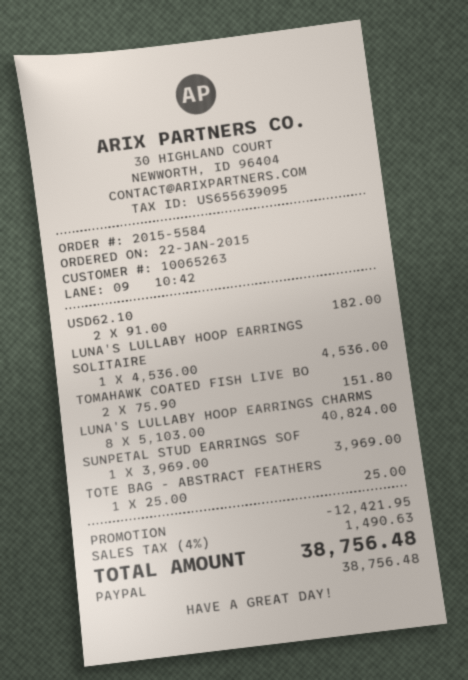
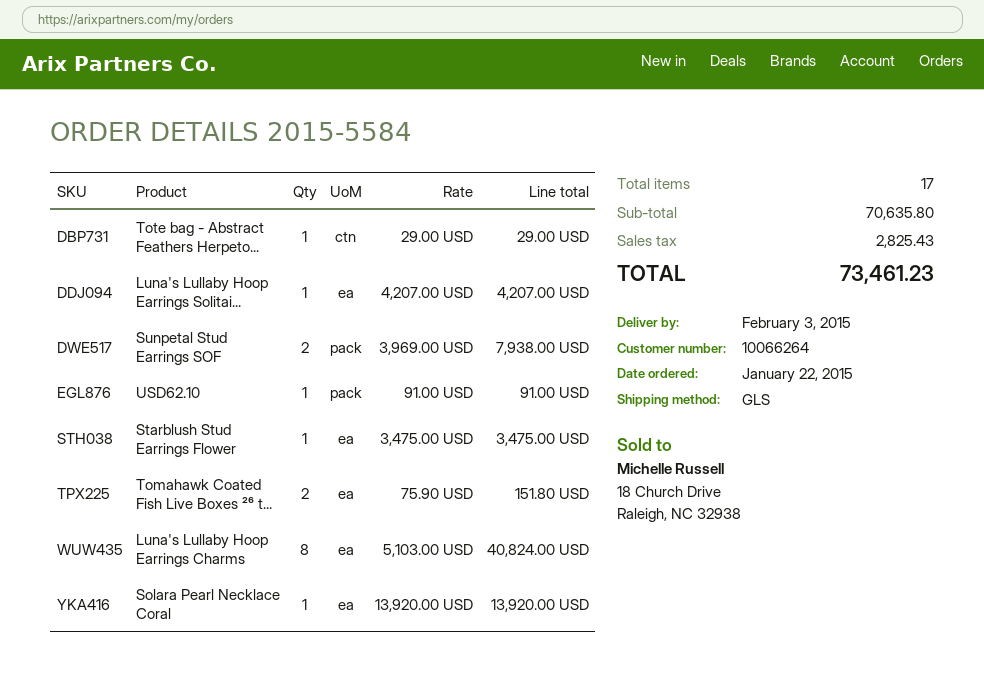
customer number: 10065263 -> 10066264
USD62.10: 2 x 91.00 = 182.00 -> 1 x 91.00 = 91.00
LUNA'S LULLABY HOOP EARRINGS SOLITAIRE: 1 x 4536.00 = 4536.00 -> 1 x 4207.00 = 4207.00
SUNPETAL STUD EARRINGS SOF: 1 x 3969.00 = 3969.00 -> 2 x 3969.00 = 7938.00
TOTE BAG - ABSTRACT FEATHERS: 1 x 25.00 = 25.00 -> 1 x 29.00 = 29.00
Starblush Stud Earrings Flower: none -> 1 x 3475.00 = 3475.00
Solara Pearl Necklace Coral: none -> 1 x 13920.00 = 13920.00
discount: 12421.95 -> none
tax: 1490.63 -> 2825.43
total: 38756.48 -> 73461.23

